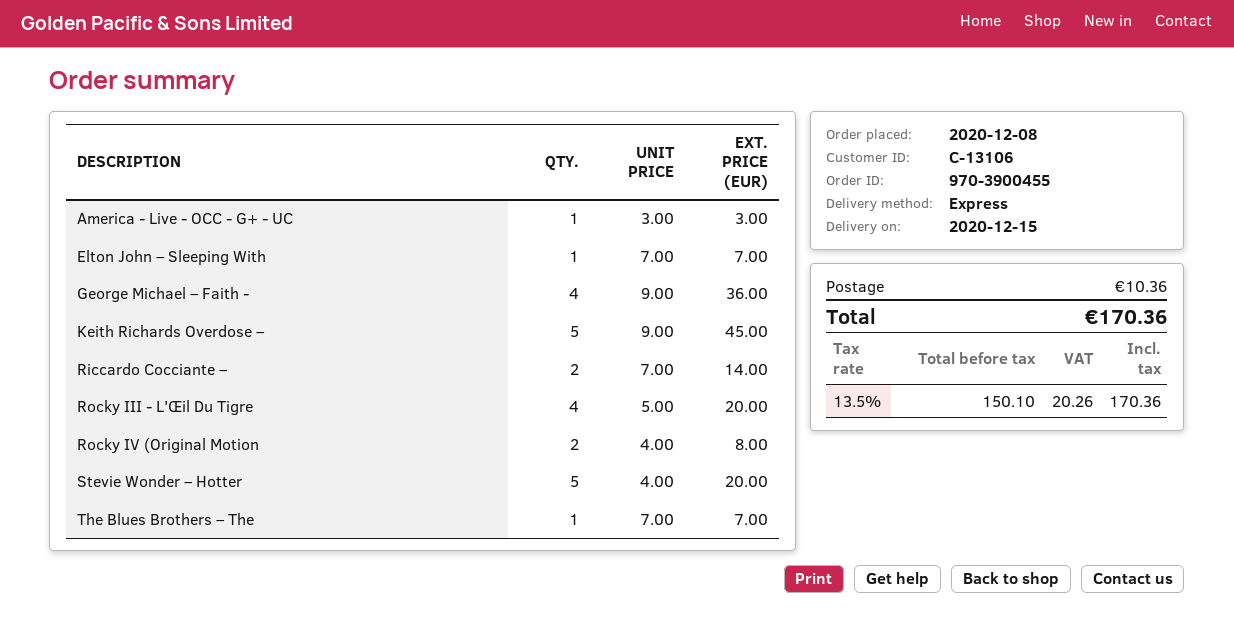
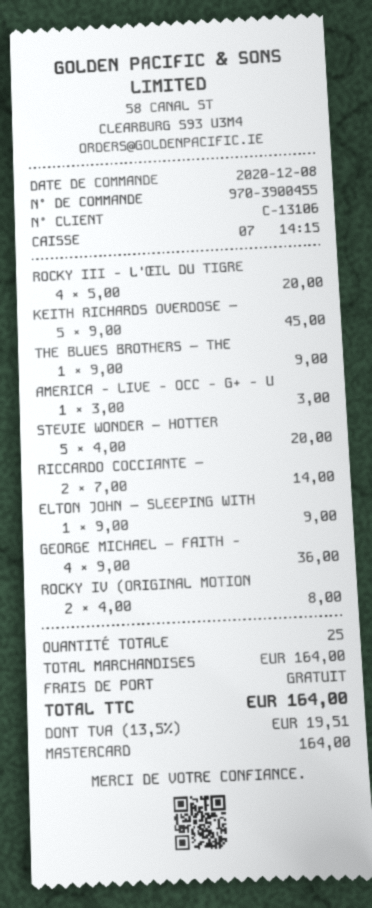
Elton John – Sleeping With: 1 x 7.00 = 7.00 -> 1 x 9.00 = 9.00
The Blues Brothers – The: 1 x 7.00 = 7.00 -> 1 x 9.00 = 9.00
shipping: 10.36 -> 0.00
tax: 13.5% = 20.26 -> 13.5% = 19.51
total: 170.36 -> 164.00

